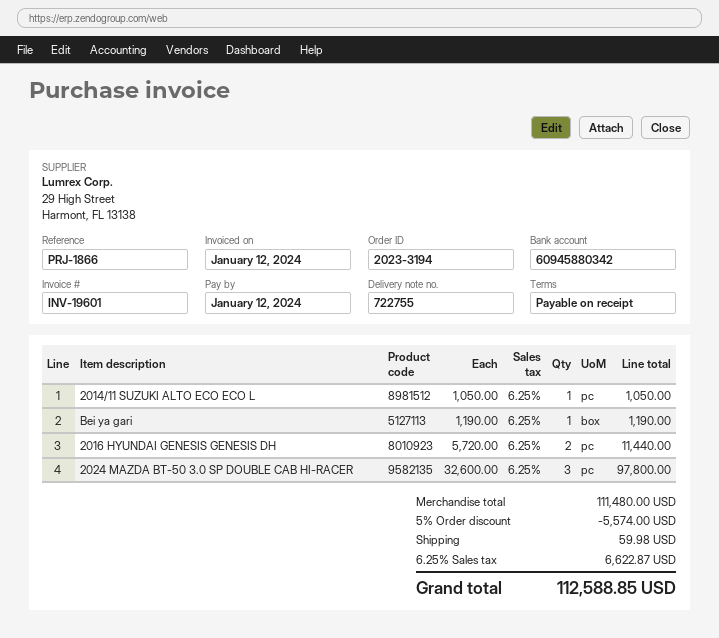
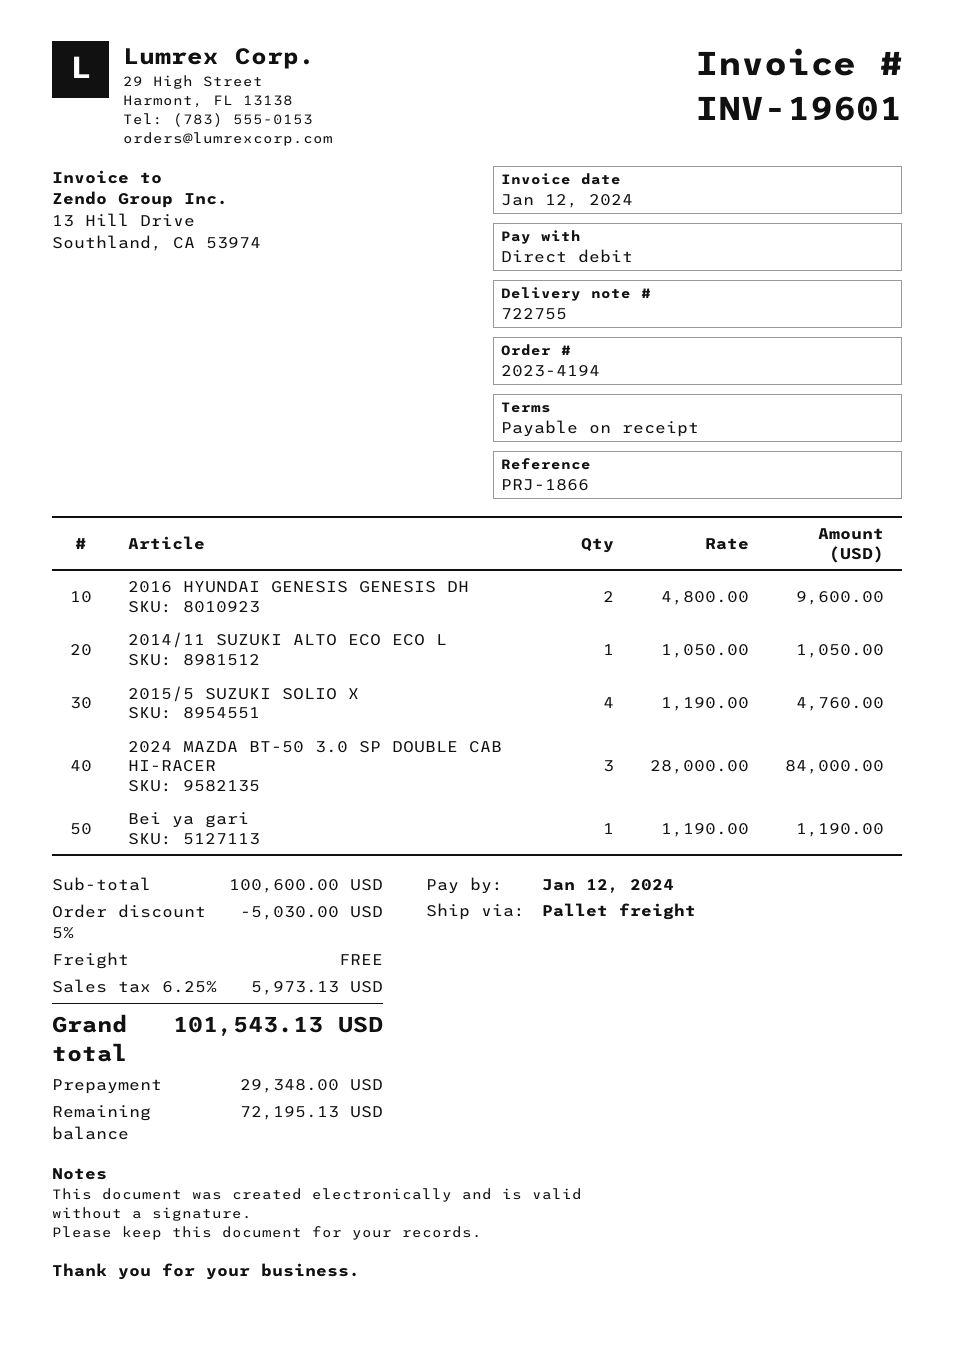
order number: 2023-3194 -> 2023-4194
2016 HYUNDAI GENESIS GENESIS DH: 2 x 5720.00 = 11440.00 -> 2 x 4800.00 = 9600.00
2024 MAZDA BT-50 3.0 SP DOUBLE CAB HI-RACER: 3 x 32600.00 = 97800.00 -> 3 x 28000.00 = 84000.00
2015/5 SUZUKI SOLIO X: none -> 4 x 1190.00 = 4760.00
subtotal: 111480.00 -> 100600.00
discount: 5% = 5574.00 -> 5% = 5030.00
shipping: 59.98 -> 0.00
tax: 6.25% = 6622.87 -> 6.25% = 5973.13
total: 112588.85 -> 101543.13

